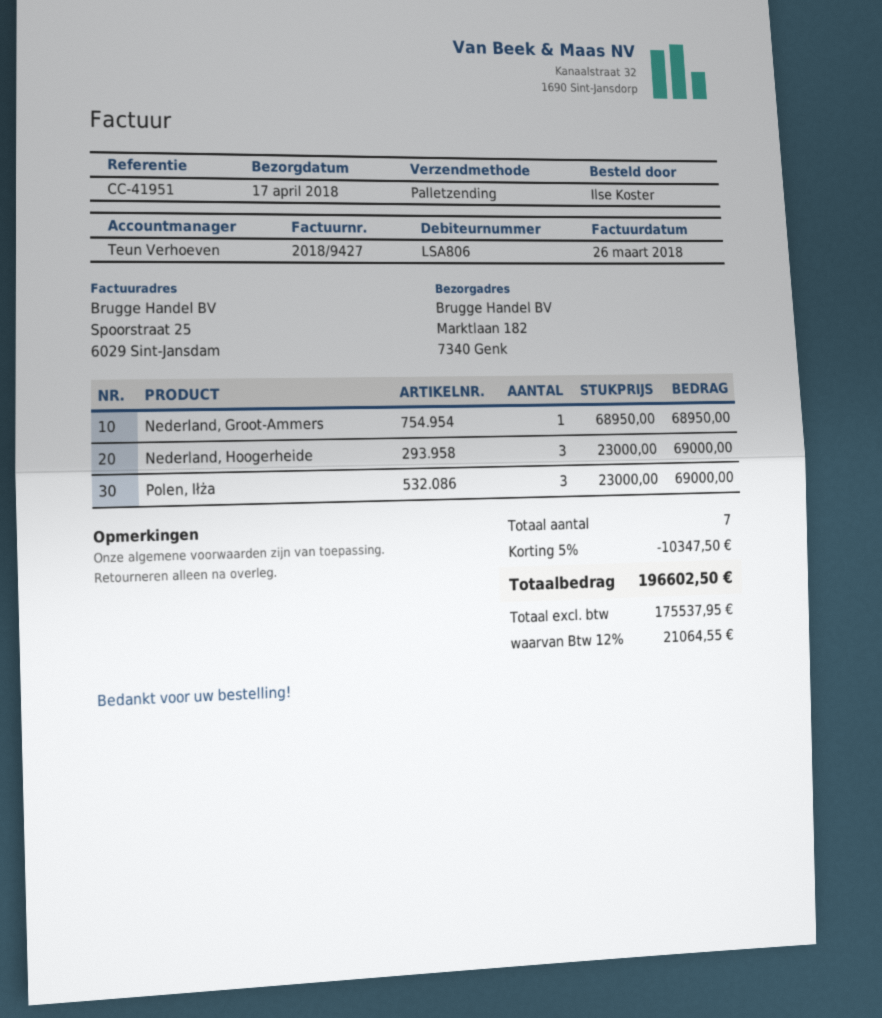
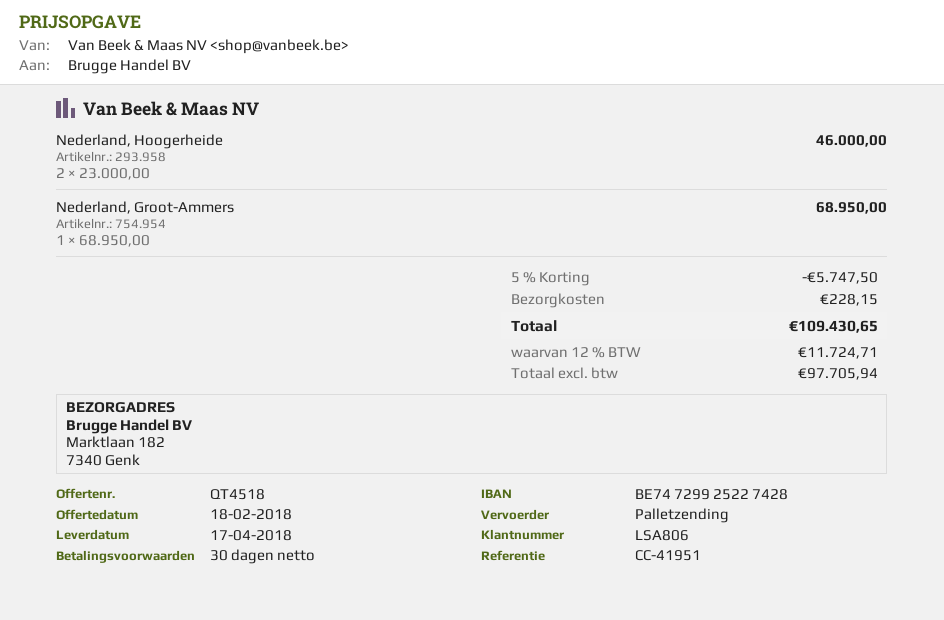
Nederland, Hoogerheide: 3 x 23000.00 = 69000.00 -> 2 x 23000.00 = 46000.00
Polen, Iłża: 3 x 23000.00 = 69000.00 -> none
discount: 5% = 10347.50 -> 5% = 5747.50
shipping: none -> 228.15
net: 175537.95 -> 97705.94
tax: 12% = 21064.55 -> 12% = 11724.71
total: 196602.50 -> 109430.65

